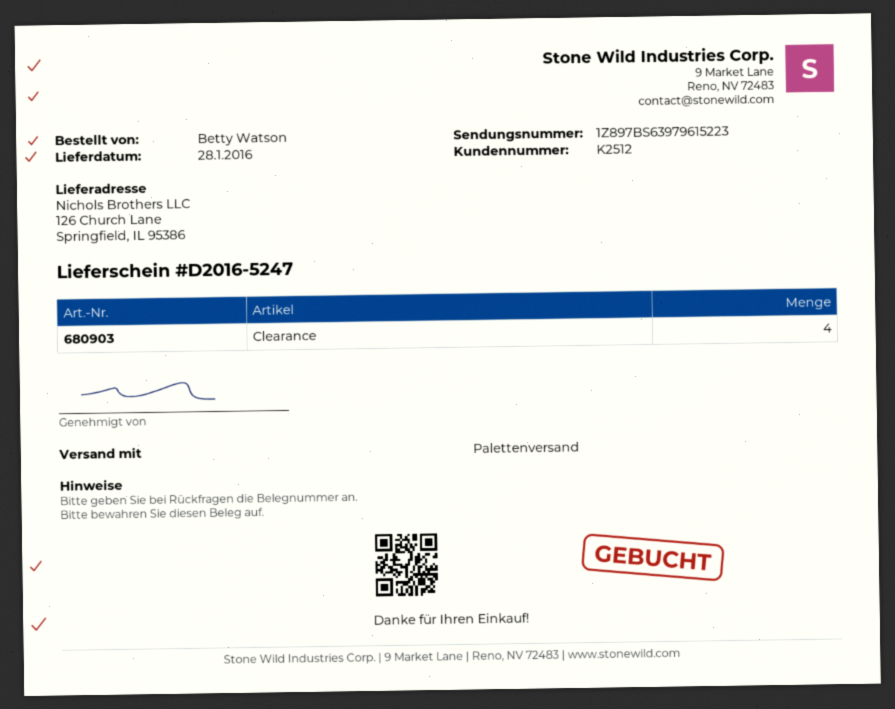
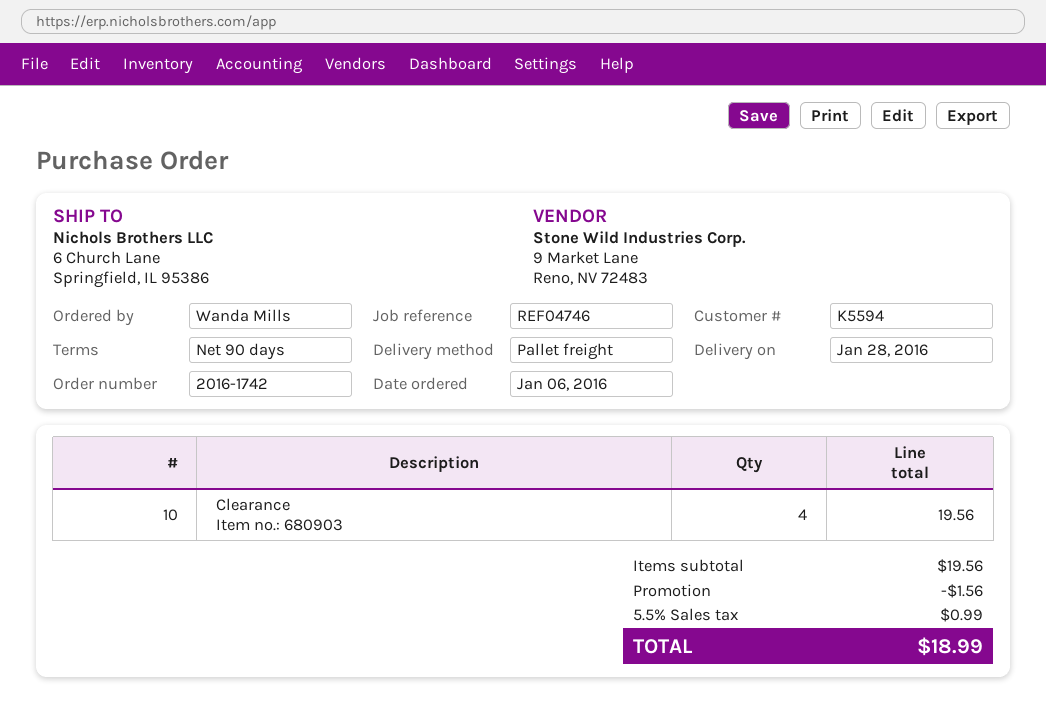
customer number: K2512 -> K5594
ordered by: Betty Watson -> Wanda Mills
ship to: 126 Church Lane, Springfield, IL 95386 -> 6 Church Lane, Springfield, IL 95386

